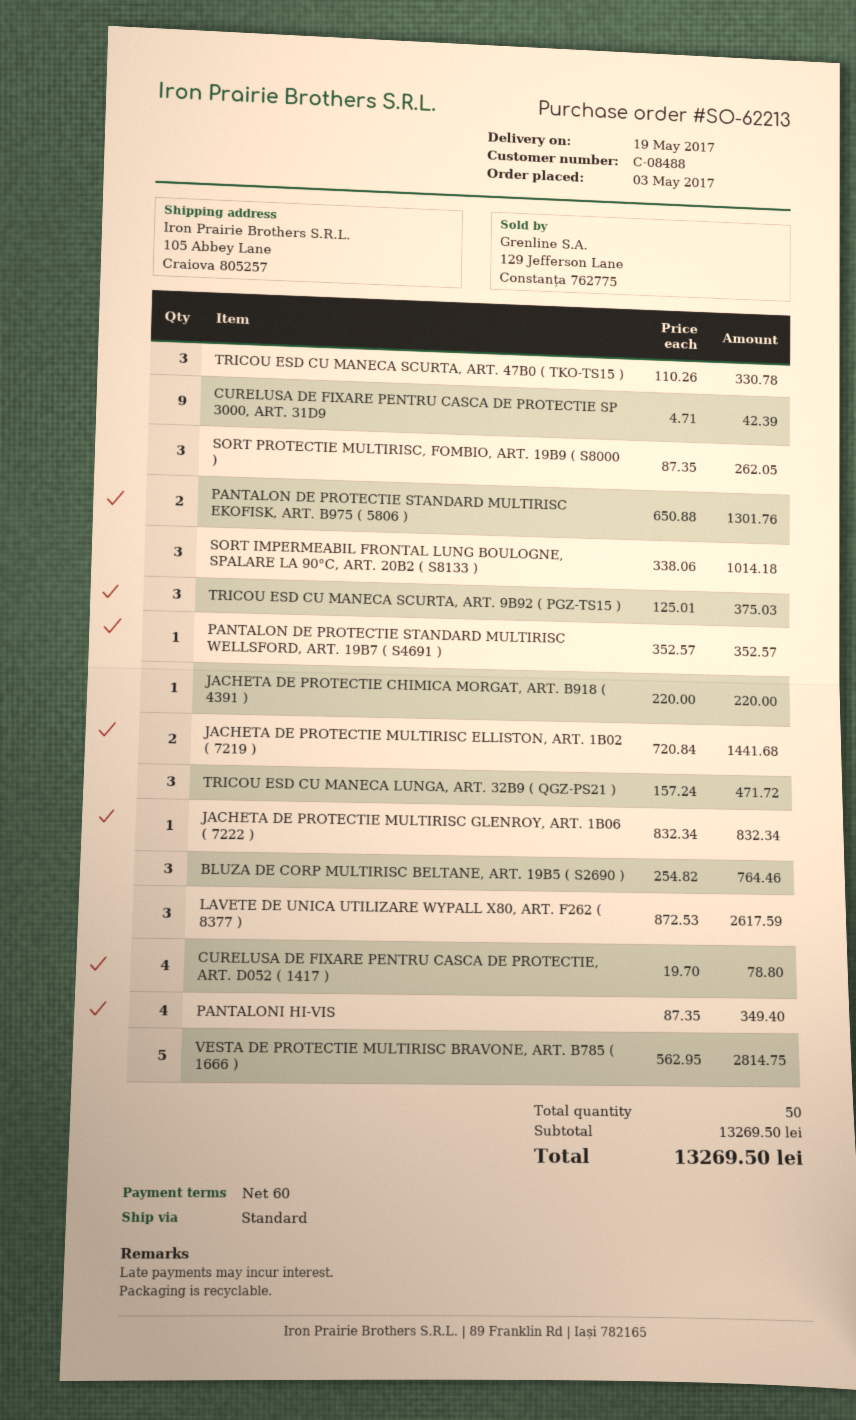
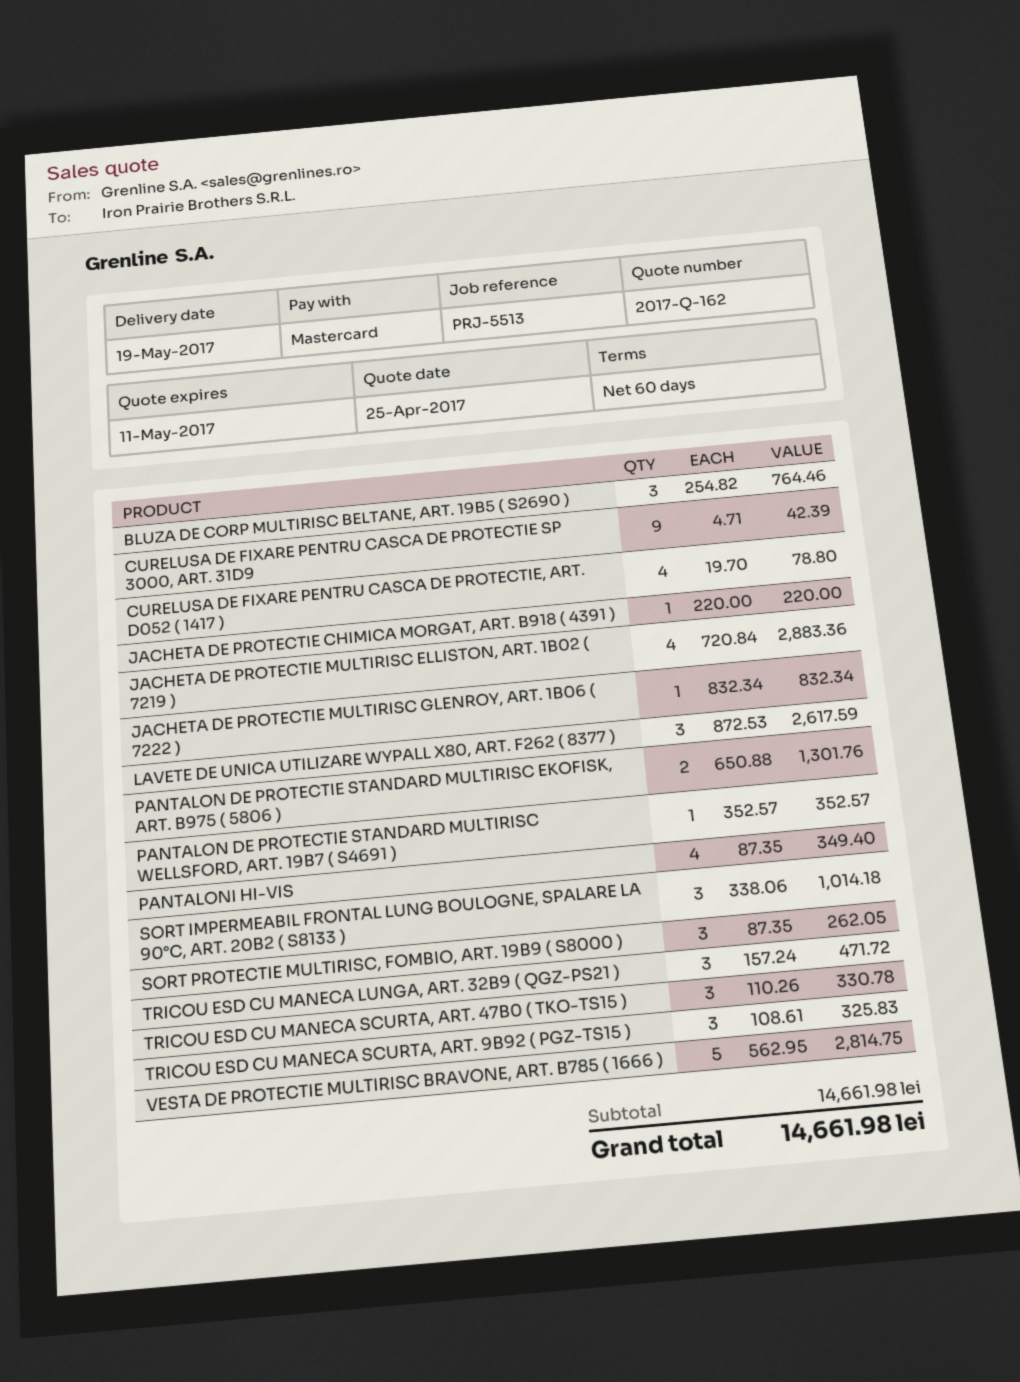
TRICOU ESD CU MANECA SCURTA, ART. 9B92 ( PGZ-TS15 ): 3 x 125.01 = 375.03 -> 3 x 108.61 = 325.83
JACHETA DE PROTECTIE MULTIRISC ELLISTON, ART. 1B02 ( 7219 ): 2 x 720.84 = 1441.68 -> 4 x 720.84 = 2883.36
subtotal: 13269.50 -> 14661.98
total: 13269.50 -> 14661.98

